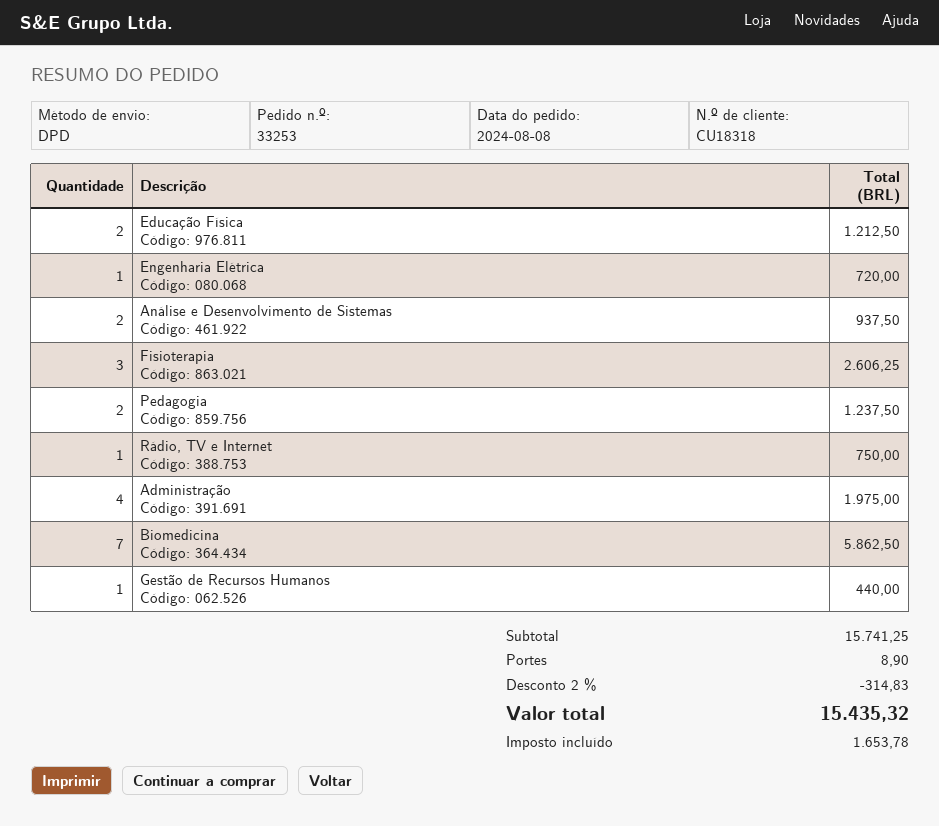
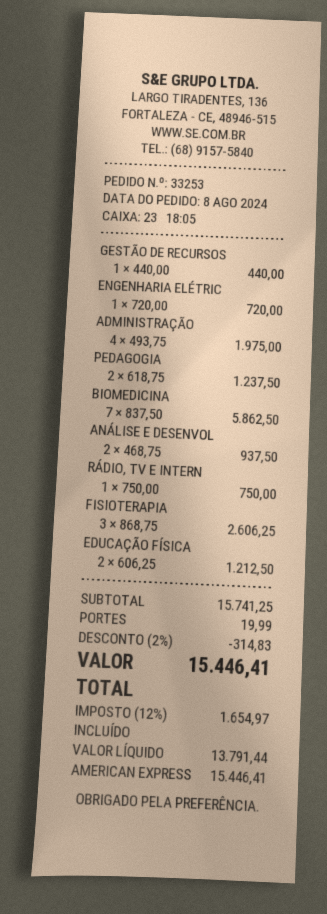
shipping: 8.90 -> 19.99
tax: 1653.78 -> 1654.97
total: 15435.32 -> 15446.41

